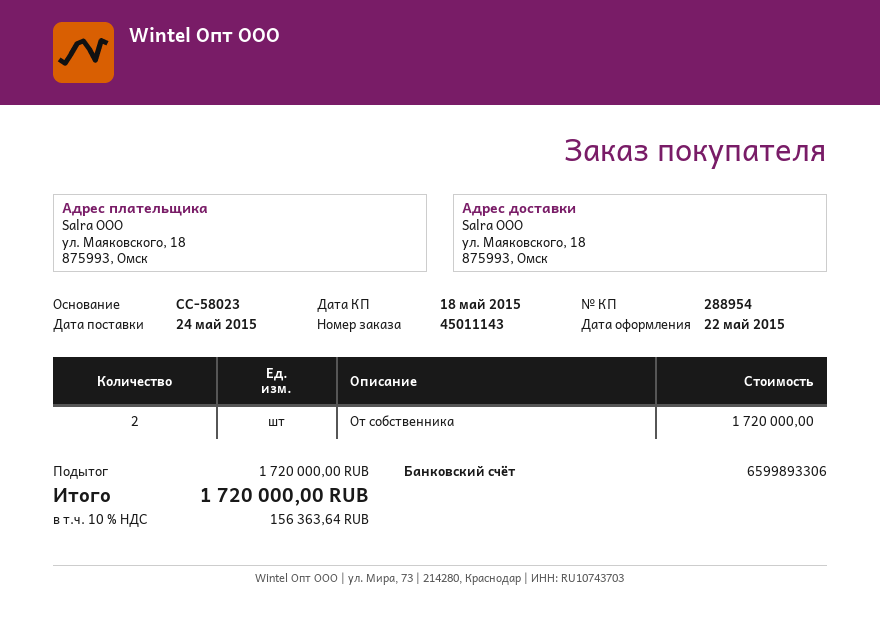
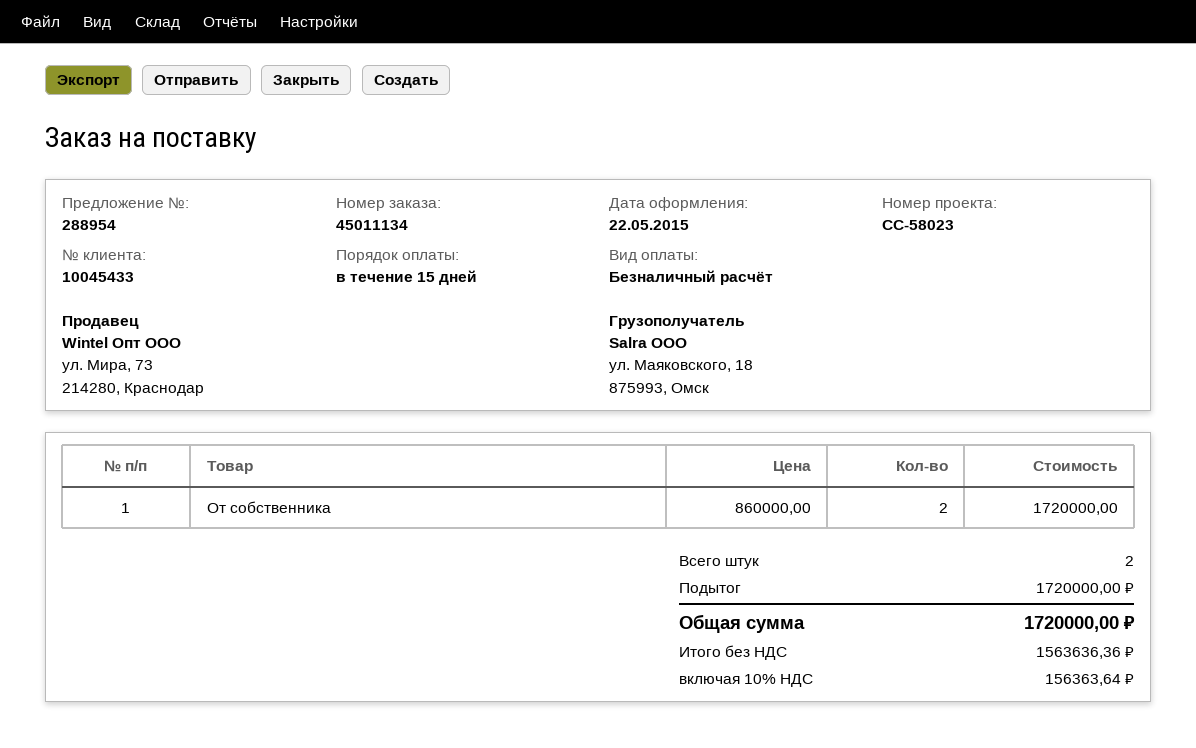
order number: 45011143 -> 45011134

